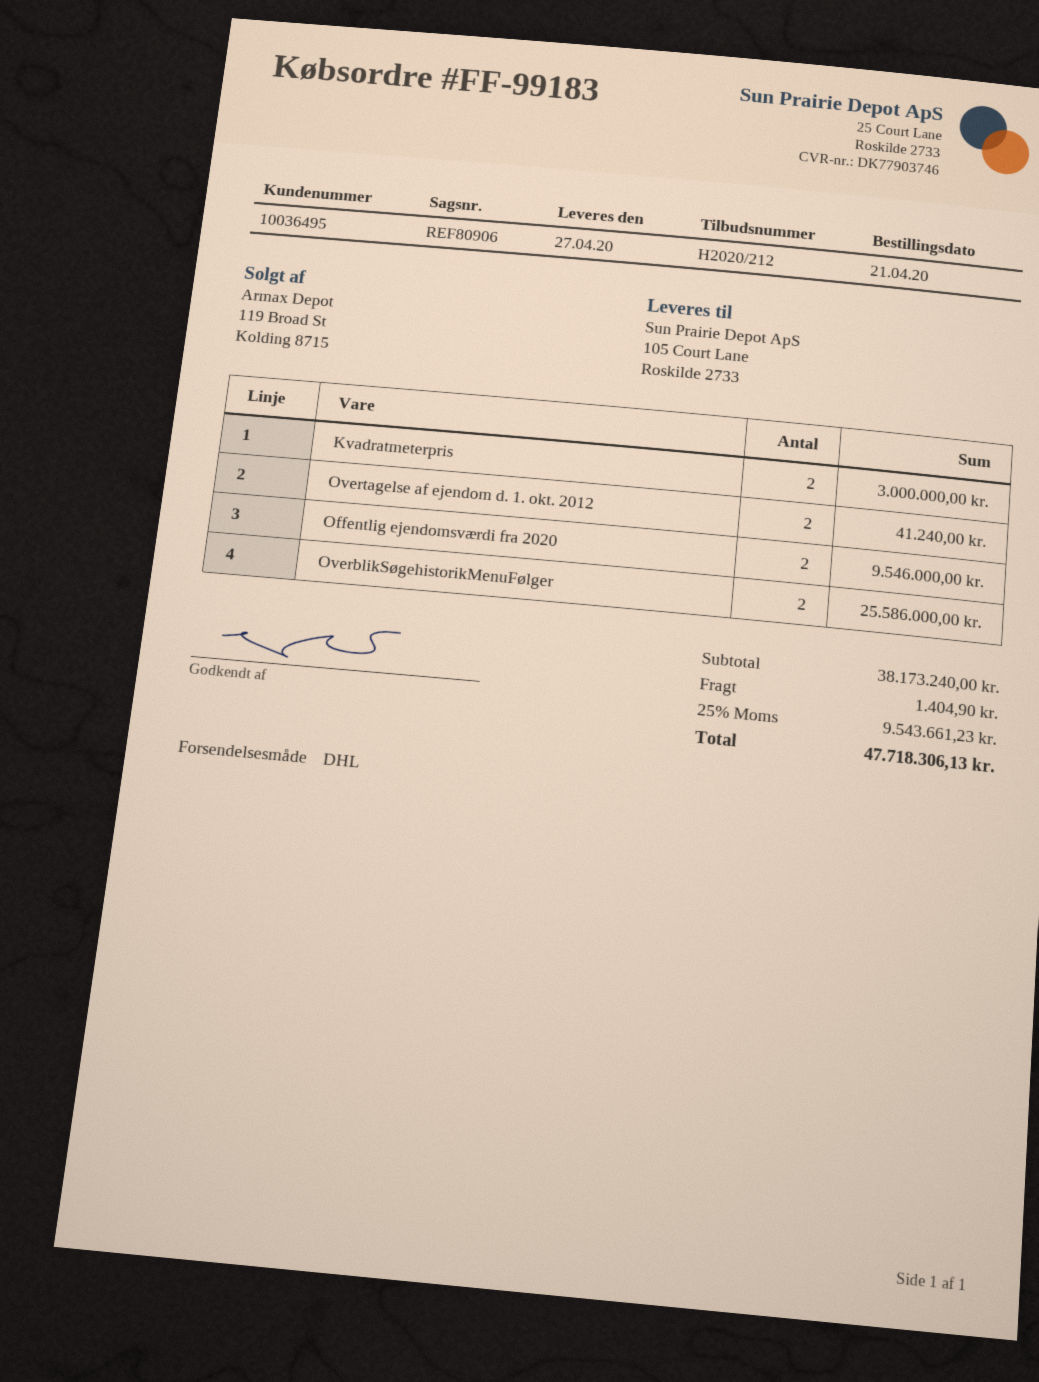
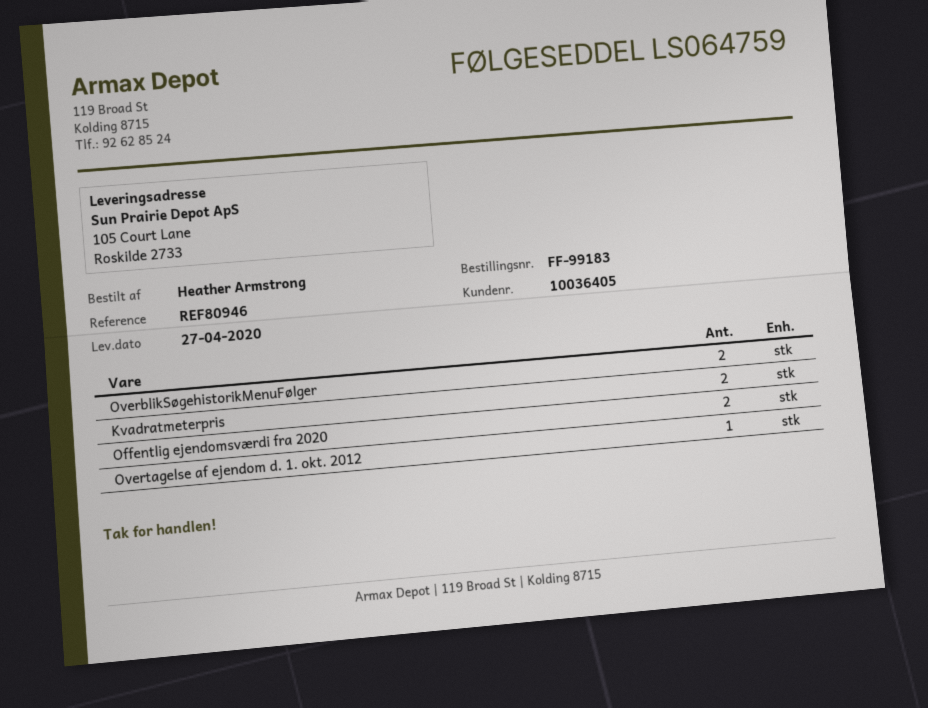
customer number: 10036495 -> 10036405
reference: REF80906 -> REF80946
Overtagelse af ejendom d. 1. okt. 2012: 2 -> 1

